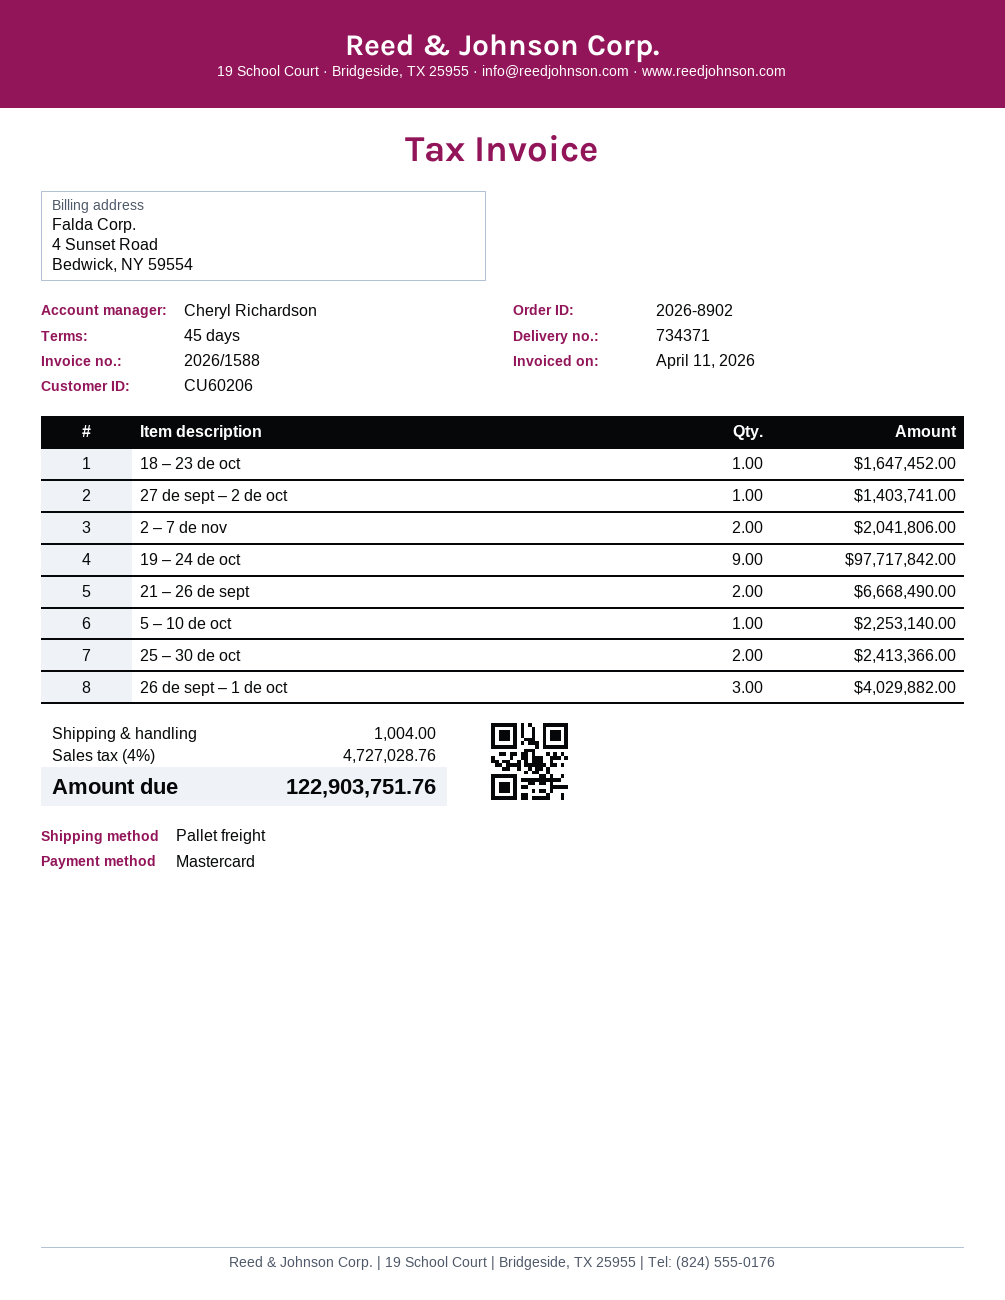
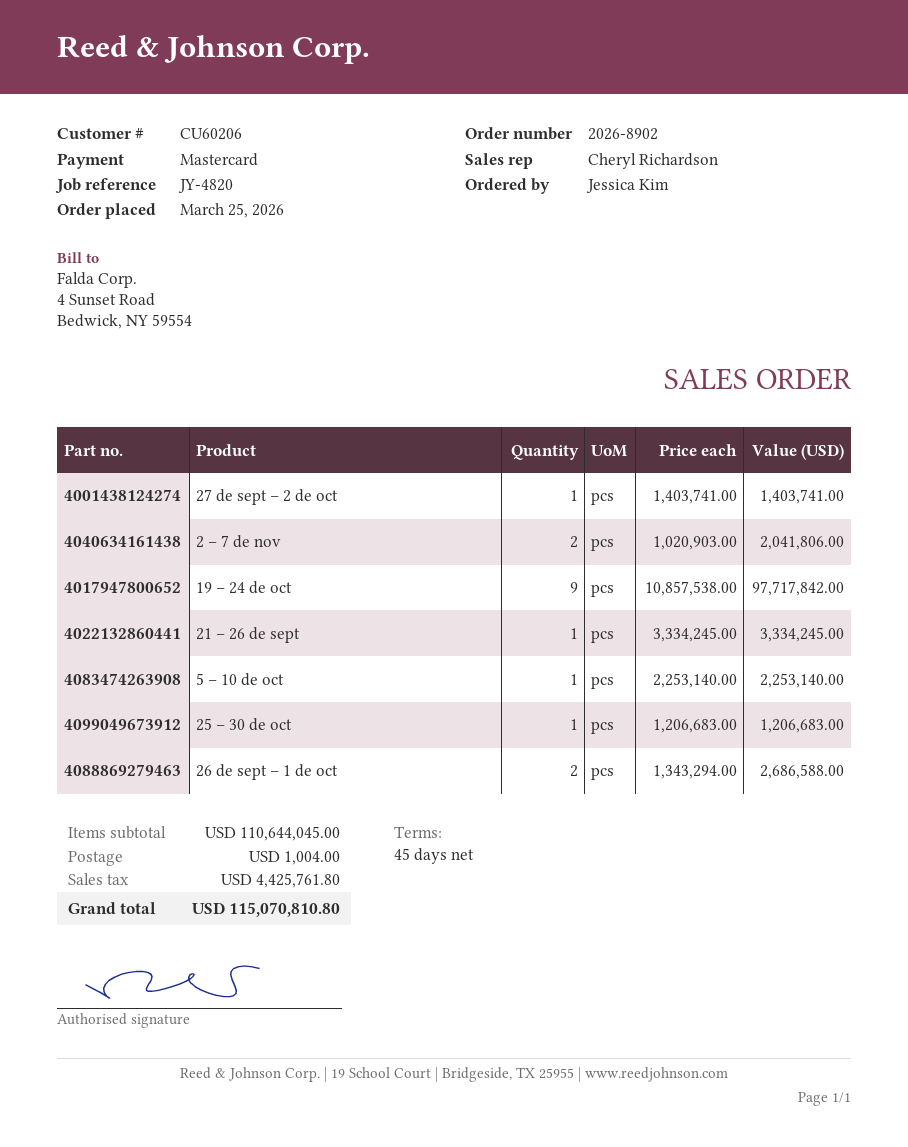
18 – 23 de oct: 1 for 1647452.00 -> none
21 – 26 de sept: 2 for 6668490.00 -> 1 for 3334245.00
25 – 30 de oct: 2 for 2413366.00 -> 1 for 1206683.00
26 de sept – 1 de oct: 3 for 4029882.00 -> 2 for 2686588.00
tax: 4727028.76 -> 4425761.80
total: 122903751.76 -> 115070810.80

